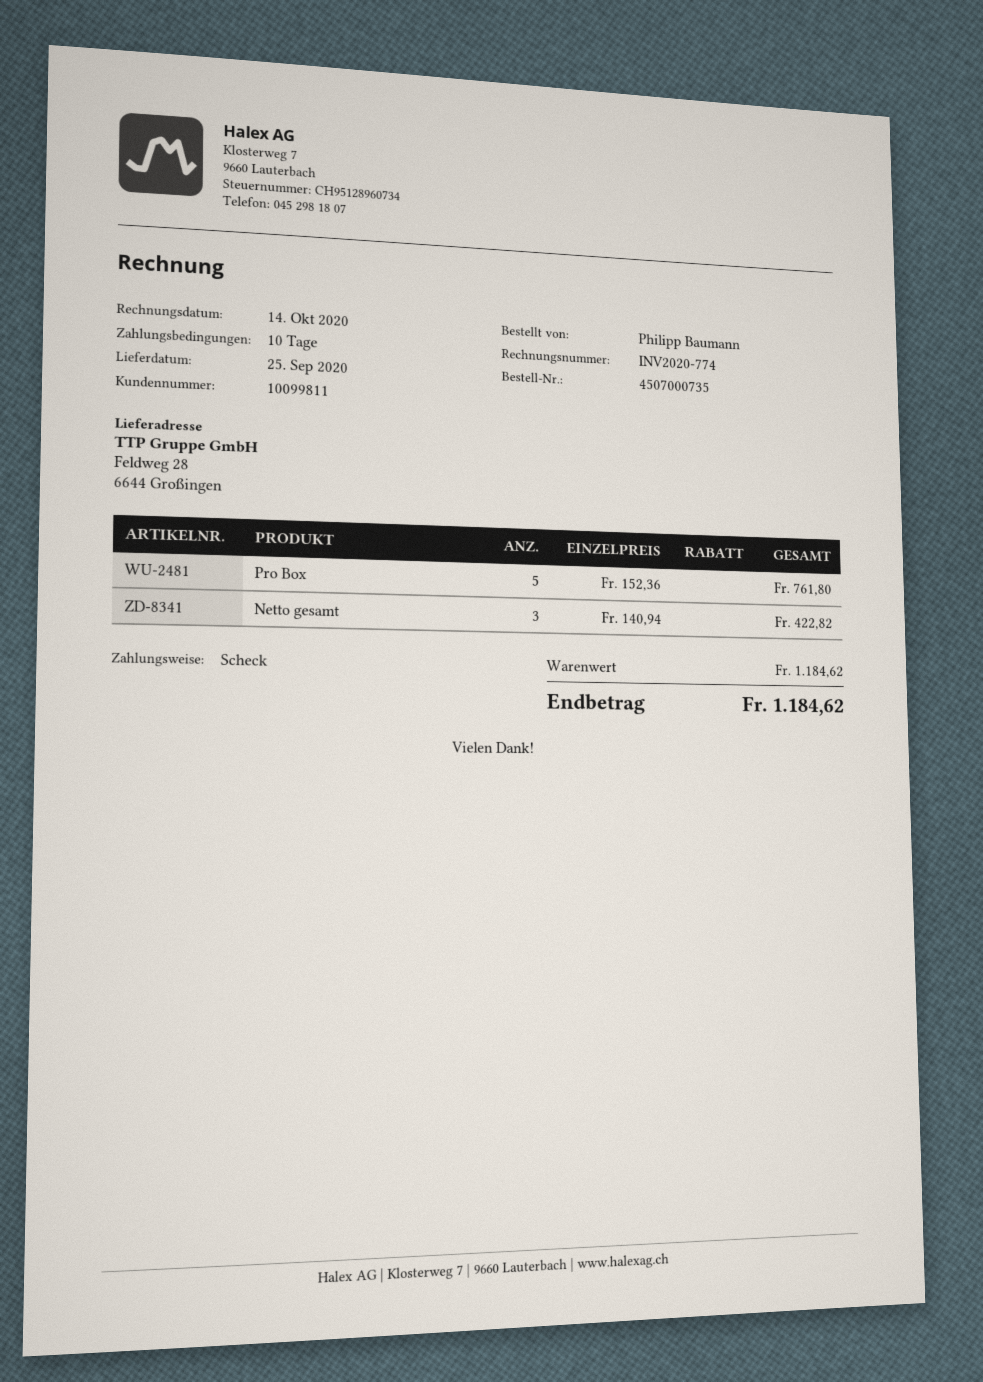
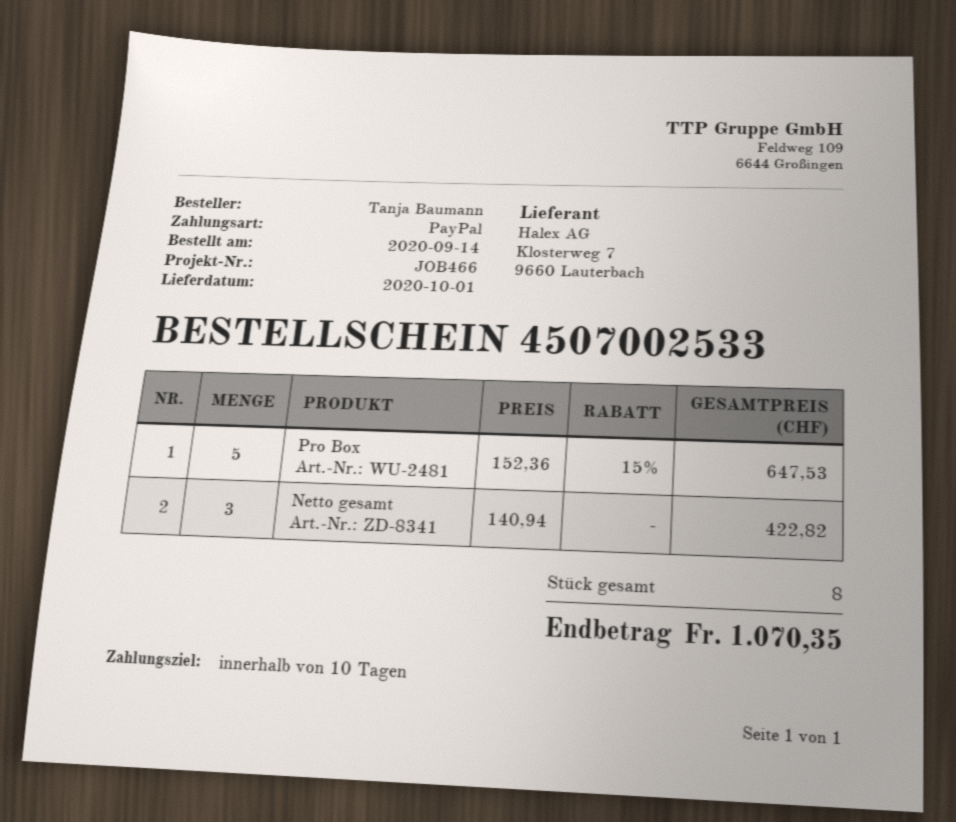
order number: 4507000735 -> 4507002533
delivery date: 2020-09-25 -> 2020-10-01
ordered by: Philipp Baumann -> Tanja Baumann
payment method: cheque -> PayPal
Pro Box: 5 x 152.36 = 761.80 -> 5 x 152.36 - 15% = 647.53
total: 1184.62 -> 1070.35

